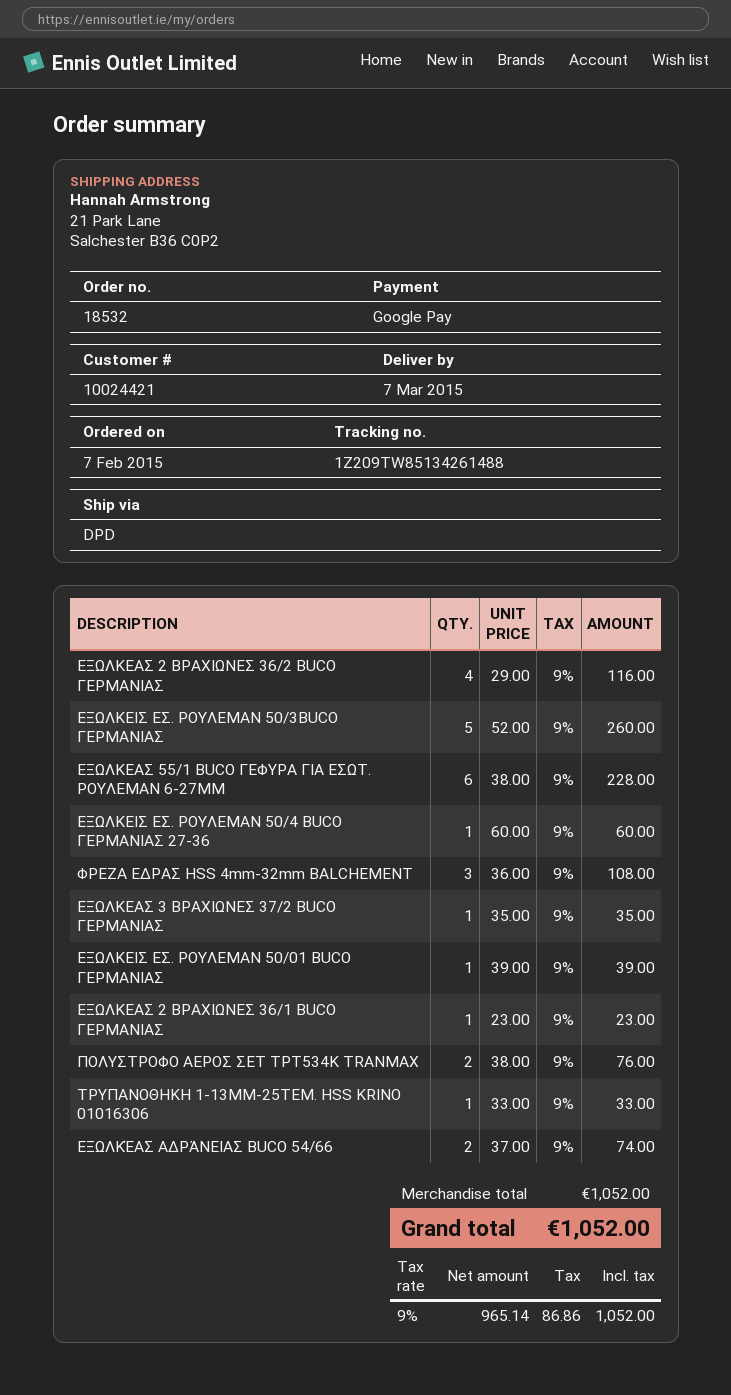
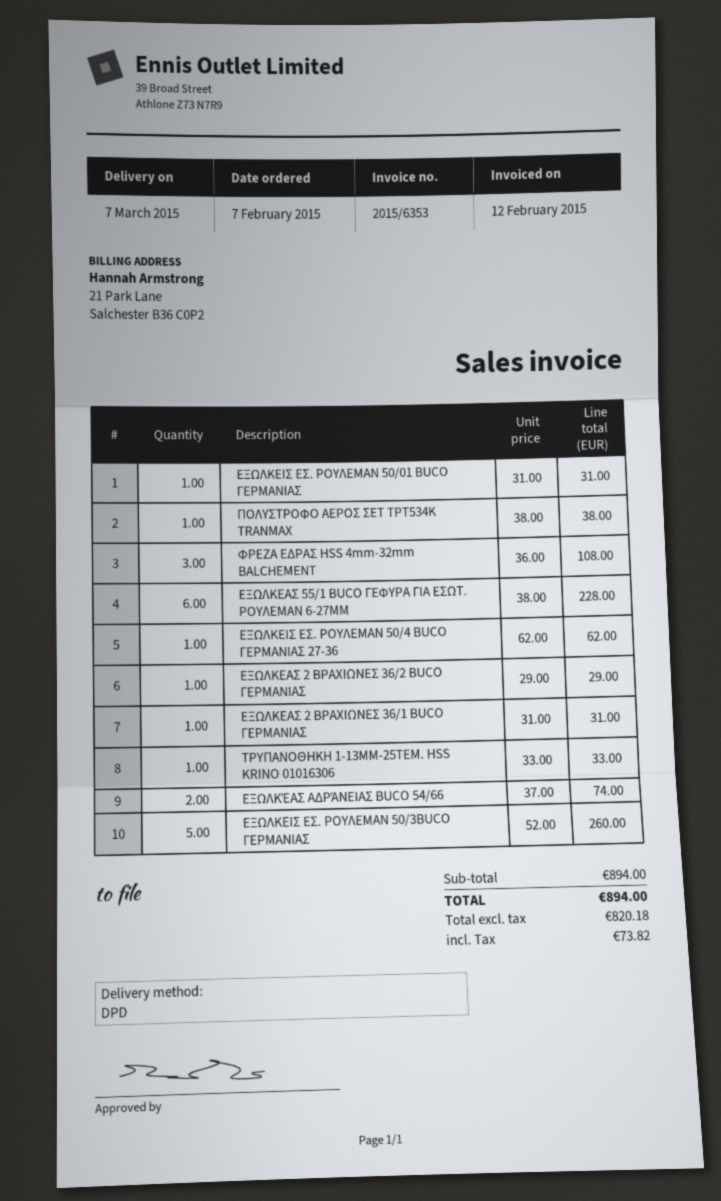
ΕΞΩΛΚΕΑΣ 2 ΒΡΑΧΙΩΝΕΣ 36/2 BUCO ΓΕΡΜΑΝΙΑΣ: 4 x 29.00 = 116.00 -> 1 x 29.00 = 29.00
ΕΞΩΛΚΕΙΣ ΕΣ. ΡΟΥΛΕΜΑΝ 50/4 BUCO ΓΕΡΜΑΝΙΑΣ 27-36: 1 x 60.00 = 60.00 -> 1 x 62.00 = 62.00
ΕΞΩΛΚΕΑΣ 3 ΒΡΑΧΙΩΝΕΣ 37/2 BUCO ΓΕΡΜΑΝΙΑΣ: 1 x 35.00 = 35.00 -> none
ΕΞΩΛΚΕΙΣ ΕΣ. ΡΟΥΛΕΜΑΝ 50/01 BUCO ΓΕΡΜΑΝΙΑΣ: 1 x 39.00 = 39.00 -> 1 x 31.00 = 31.00
ΕΞΩΛΚΕΑΣ 2 ΒΡΑΧΙΩΝΕΣ 36/1 BUCO ΓΕΡΜΑΝΙΑΣ: 1 x 23.00 = 23.00 -> 1 x 31.00 = 31.00
ΠΟΛΥΣΤΡΟΦΟ ΑΕΡΟΣ ΣΕΤ TPT534K TRANMAX: 2 x 38.00 = 76.00 -> 1 x 38.00 = 38.00
subtotal: 1052.00 -> 894.00
net: 965.14 -> 820.18
tax: 86.86 -> 73.82
total: 1052.00 -> 894.00

